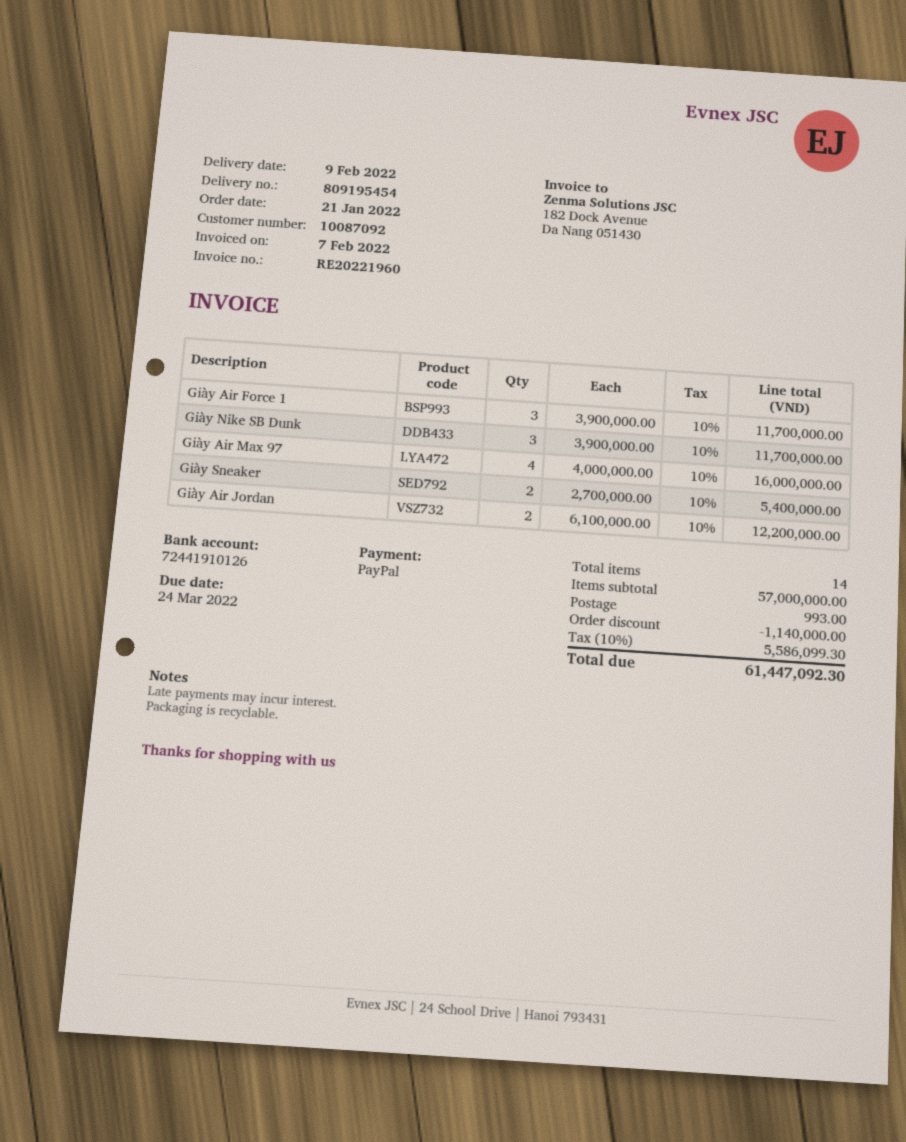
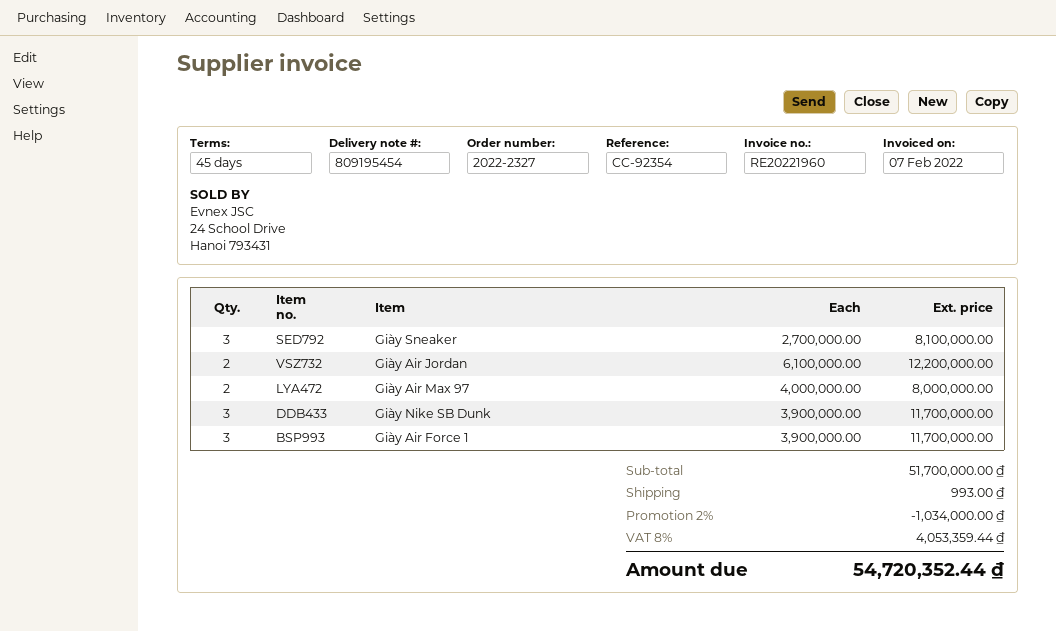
Giày Air Max 97: 4 x 4000000.00 = 16000000.00 -> 2 x 4000000.00 = 8000000.00
Giày Sneaker: 2 x 2700000.00 = 5400000.00 -> 3 x 2700000.00 = 8100000.00
subtotal: 57000000.00 -> 51700000.00
discount: 1140000.00 -> 1034000.00
tax: 10% = 5586099.30 -> 8% = 4053359.44
total: 61447092.30 -> 54720352.44

